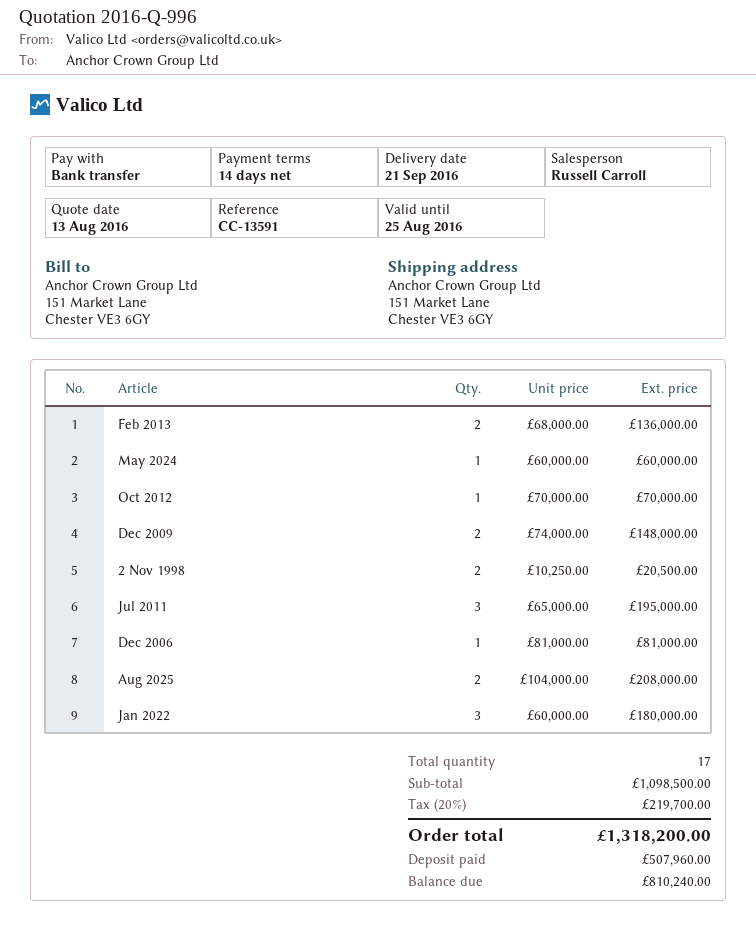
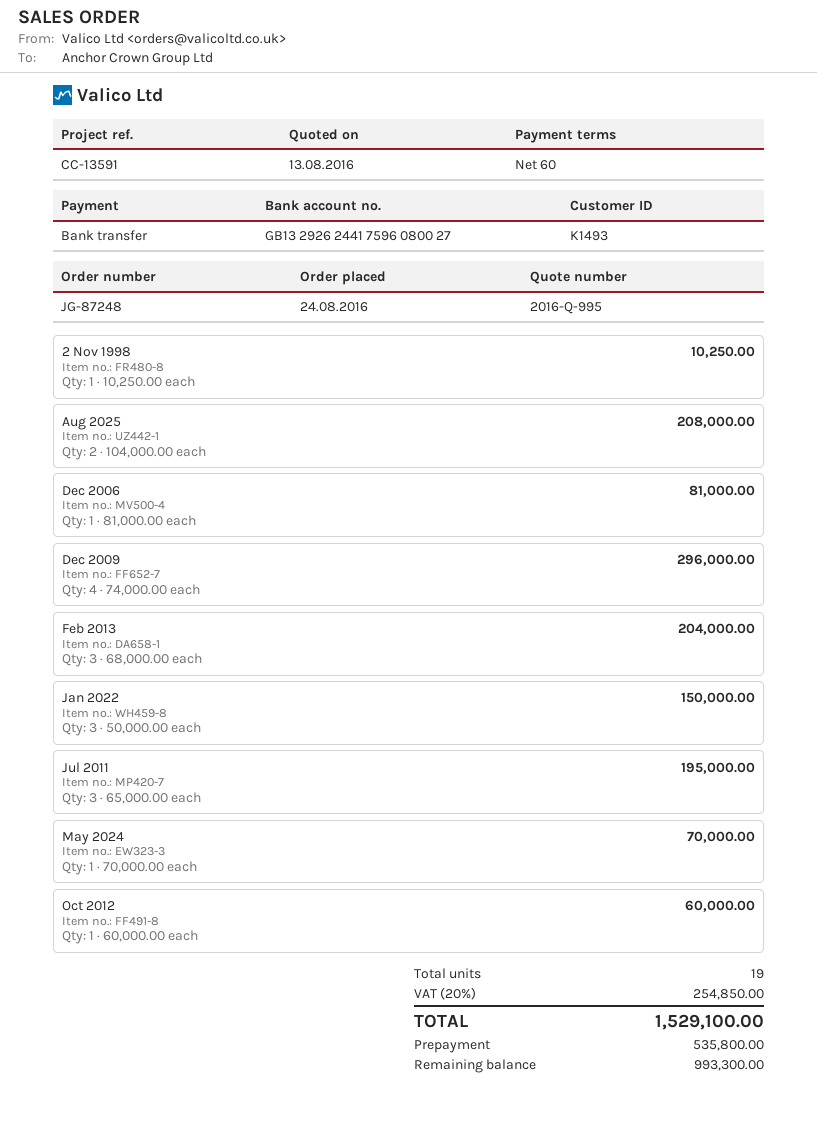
quote number: 2016-Q-996 -> 2016-Q-995
payment terms: 14 days -> 60 days
Feb 2013: 2 x 68000.00 = 136000.00 -> 3 x 68000.00 = 204000.00
May 2024: 1 x 60000.00 = 60000.00 -> 1 x 70000.00 = 70000.00
Oct 2012: 1 x 70000.00 = 70000.00 -> 1 x 60000.00 = 60000.00
Dec 2009: 2 x 74000.00 = 148000.00 -> 4 x 74000.00 = 296000.00
2 Nov 1998: 2 x 10250.00 = 20500.00 -> 1 x 10250.00 = 10250.00
Jan 2022: 3 x 60000.00 = 180000.00 -> 3 x 50000.00 = 150000.00
total quantity: 17 -> 19
tax: 20% = 219700.00 -> 20% = 254850.00
total: 1318200.00 -> 1529100.00
deposit: 507960.00 -> 535800.00
balance: 810240.00 -> 993300.00

